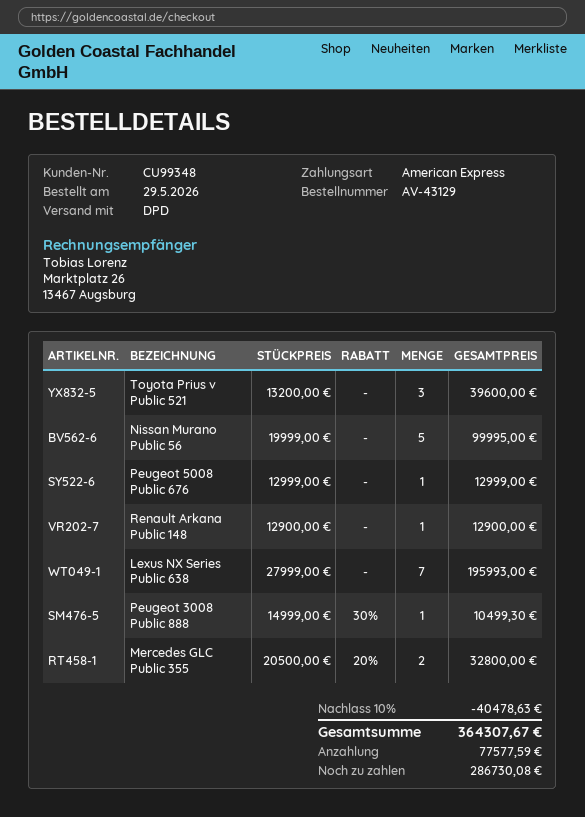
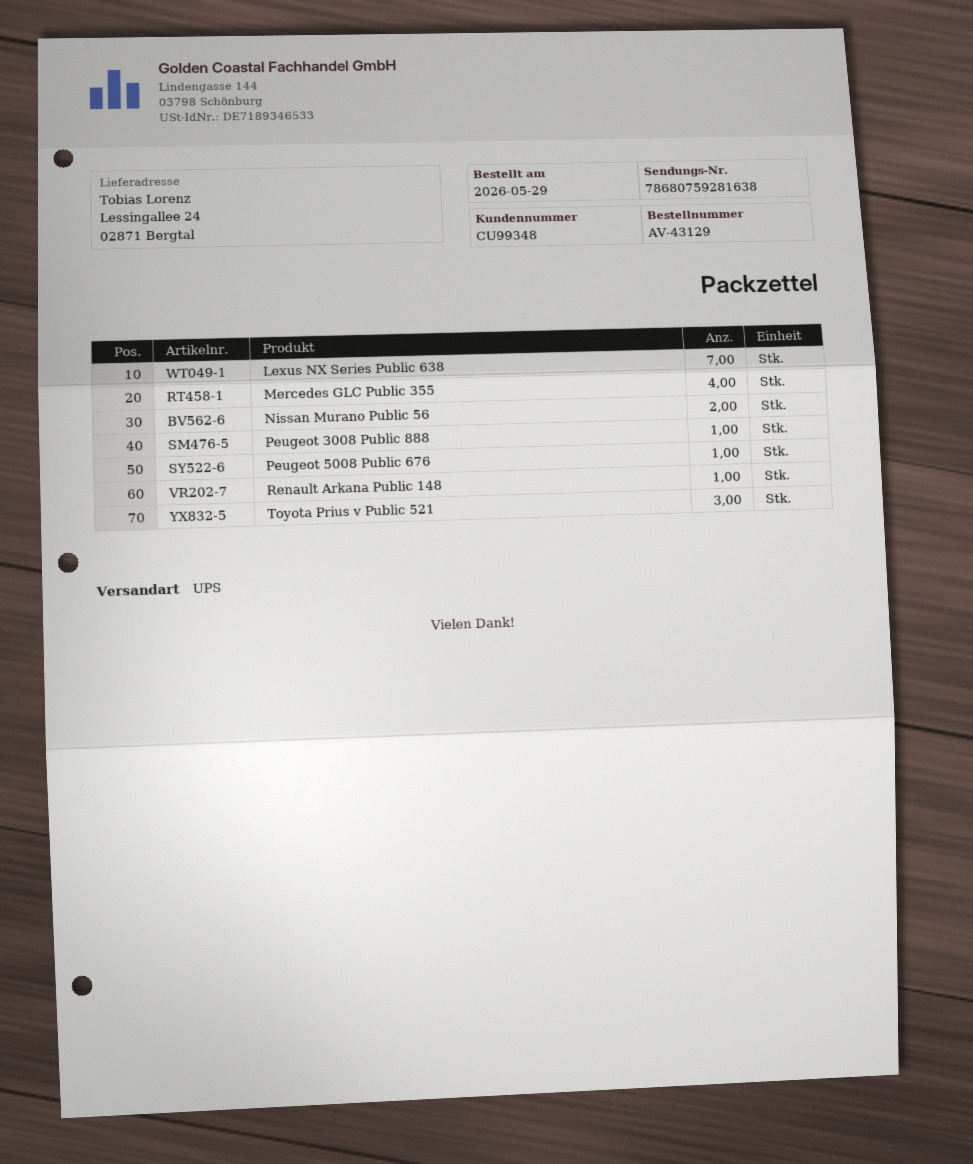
shipping method: DPD -> UPS
Nissan Murano Public 56: 5 -> 2
Mercedes GLC Public 355: 2 -> 4

